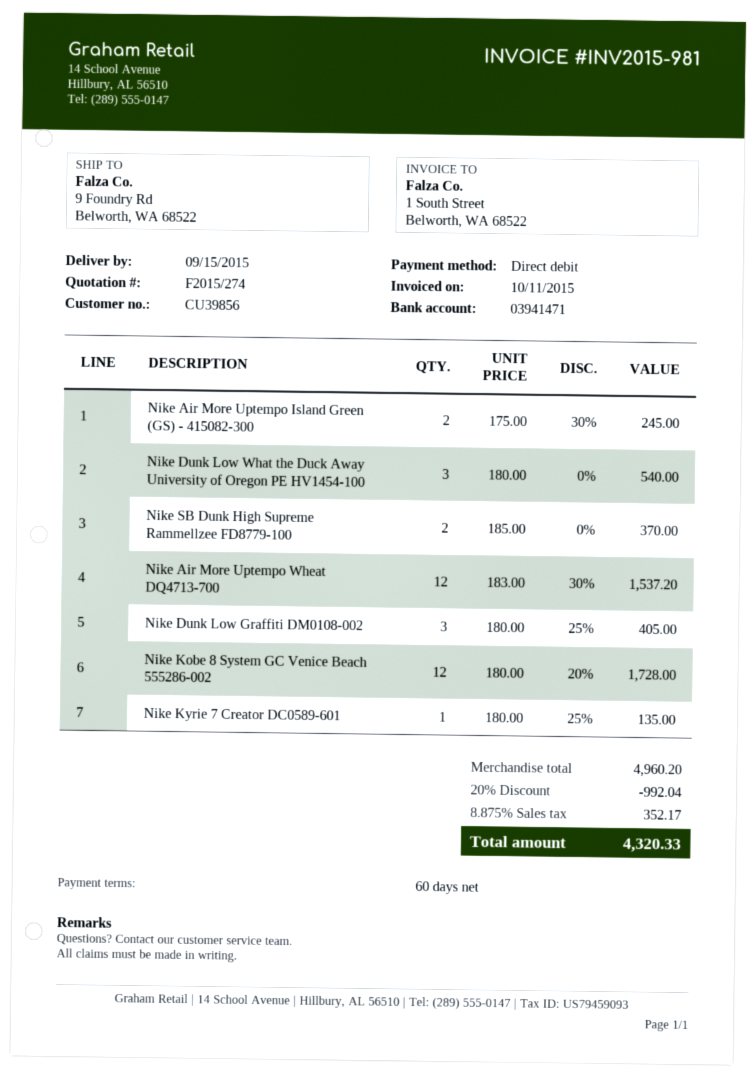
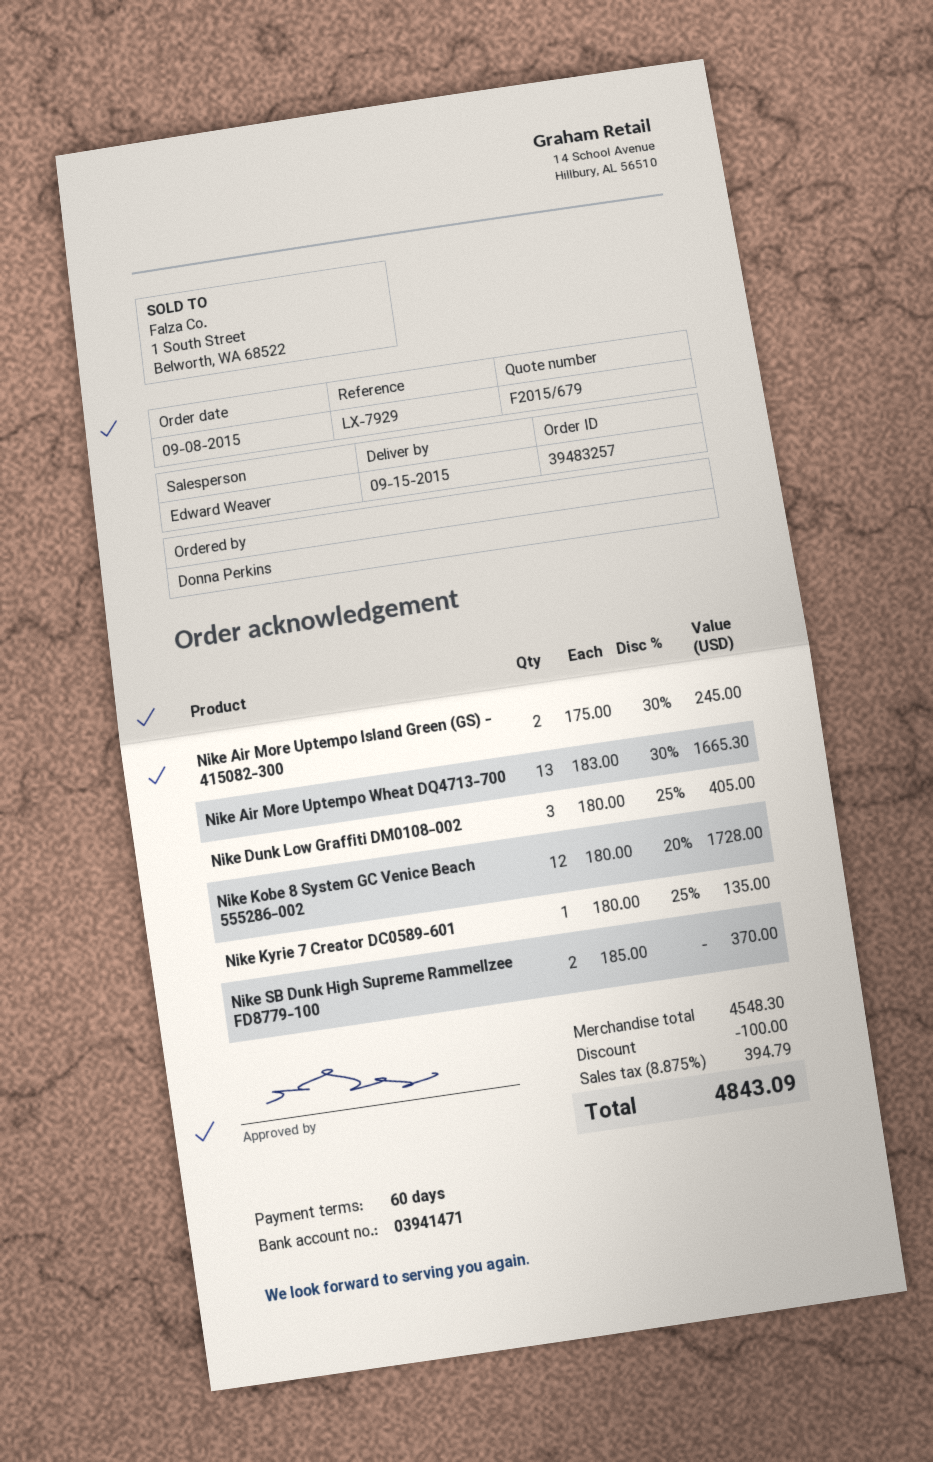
quote number: F2015/274 -> F2015/679
Nike Dunk Low What the Duck Away University of Oregon PE HV1454-100: 3 x 180.00 = 540.00 -> none
Nike Air More Uptempo Wheat DQ4713-700: 12 x 183.00 - 30% = 1537.20 -> 13 x 183.00 - 30% = 1665.30
subtotal: 4960.20 -> 4548.30
discount: 992.04 -> 100.00
tax: 8.875% = 352.17 -> 8.875% = 394.79
total: 4320.33 -> 4843.09

